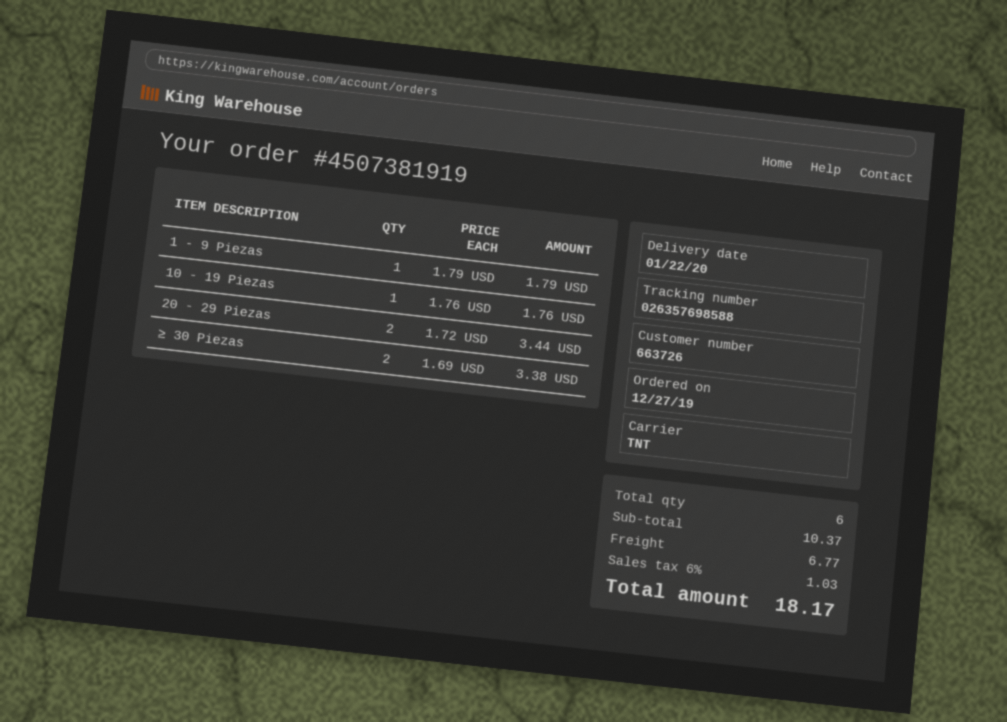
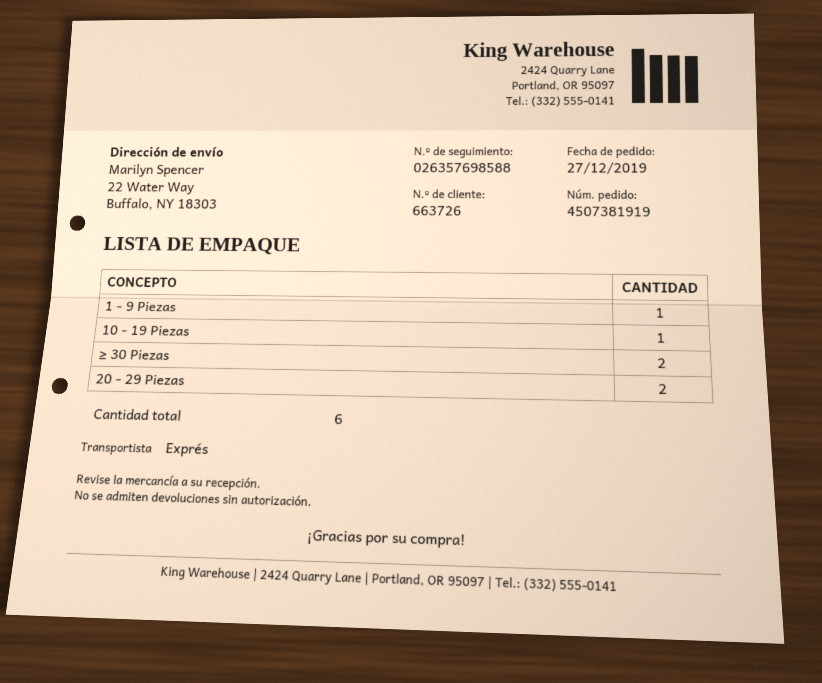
shipping method: TNT -> express

